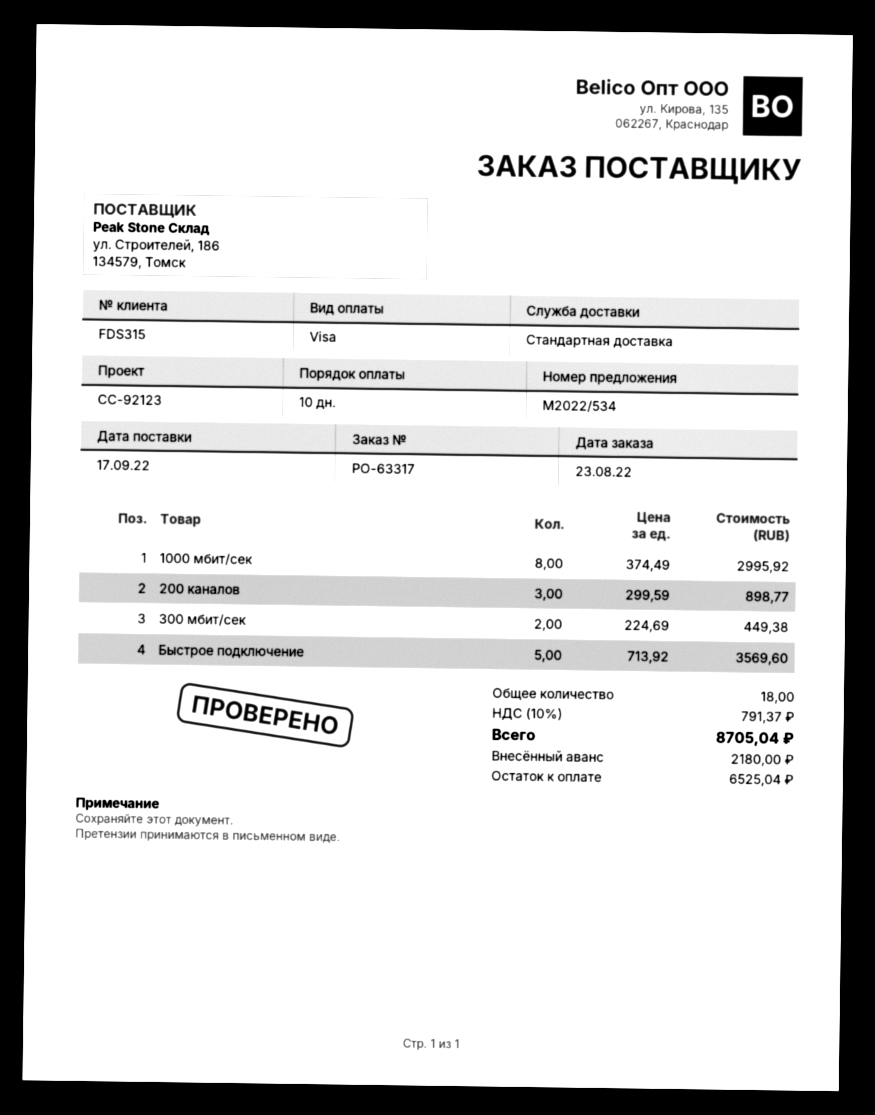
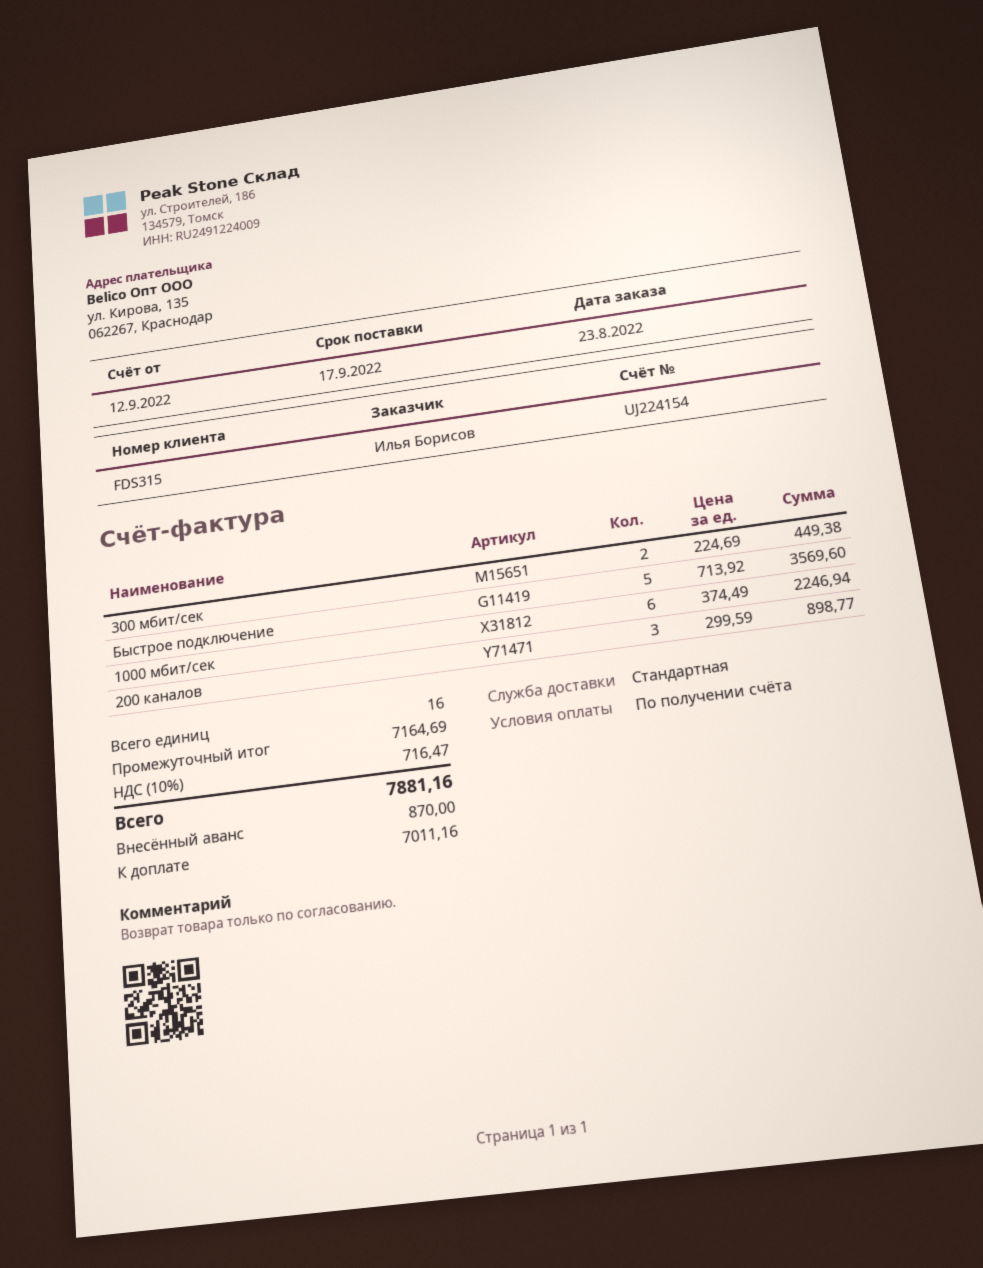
payment terms: 10 days -> on receipt
1000 мбит/сек: 8 x 374.49 = 2995.92 -> 6 x 374.49 = 2246.94
total quantity: 18 -> 16
tax: 10% = 791.37 -> 10% = 716.47
total: 8705.04 -> 7881.16
deposit: 2180.00 -> 870.00
balance: 6525.04 -> 7011.16

